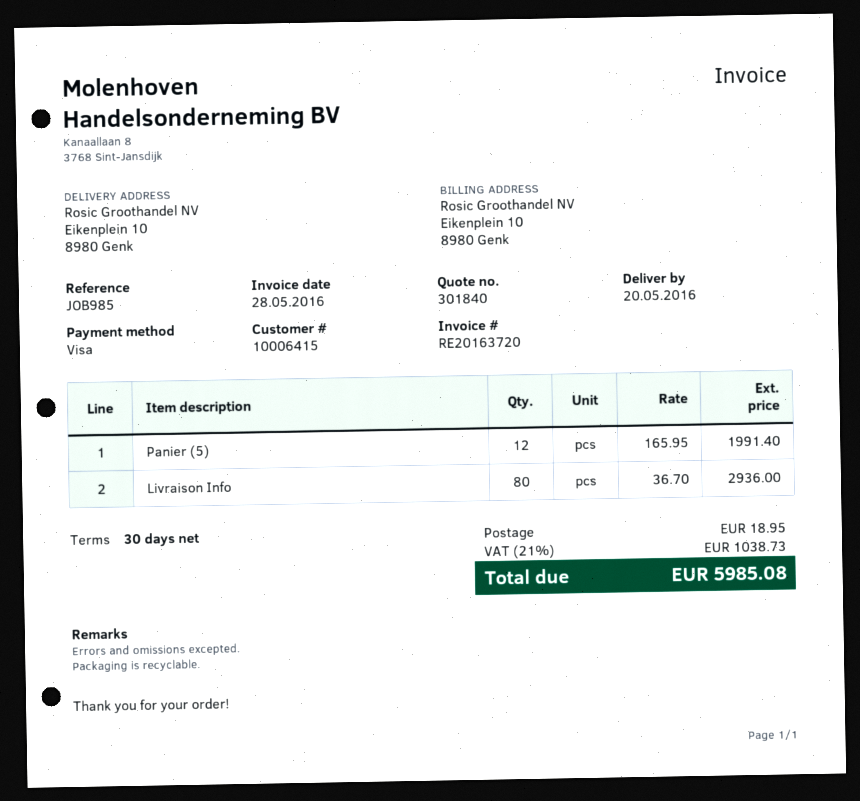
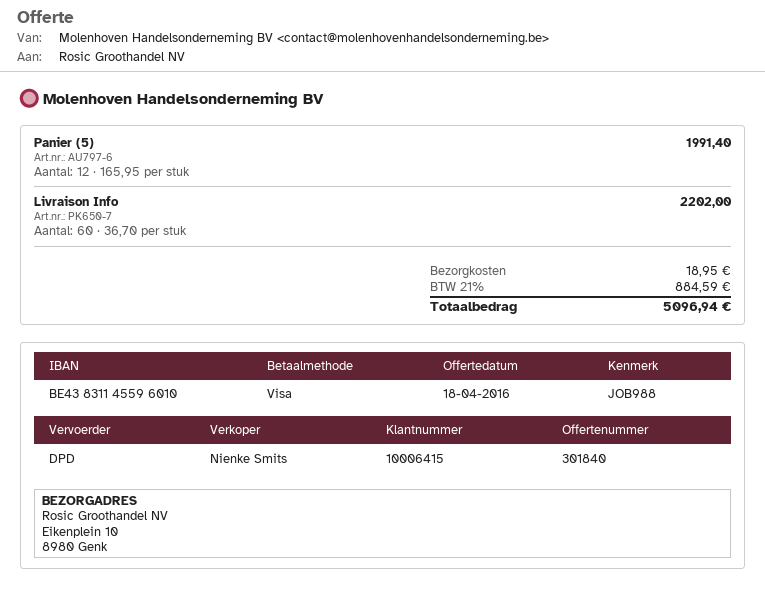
reference: JOB985 -> JOB988
Livraison Info: 80 x 36.70 = 2936.00 -> 60 x 36.70 = 2202.00
tax: 21% = 1038.73 -> 21% = 884.59
total: 5985.08 -> 5096.94

